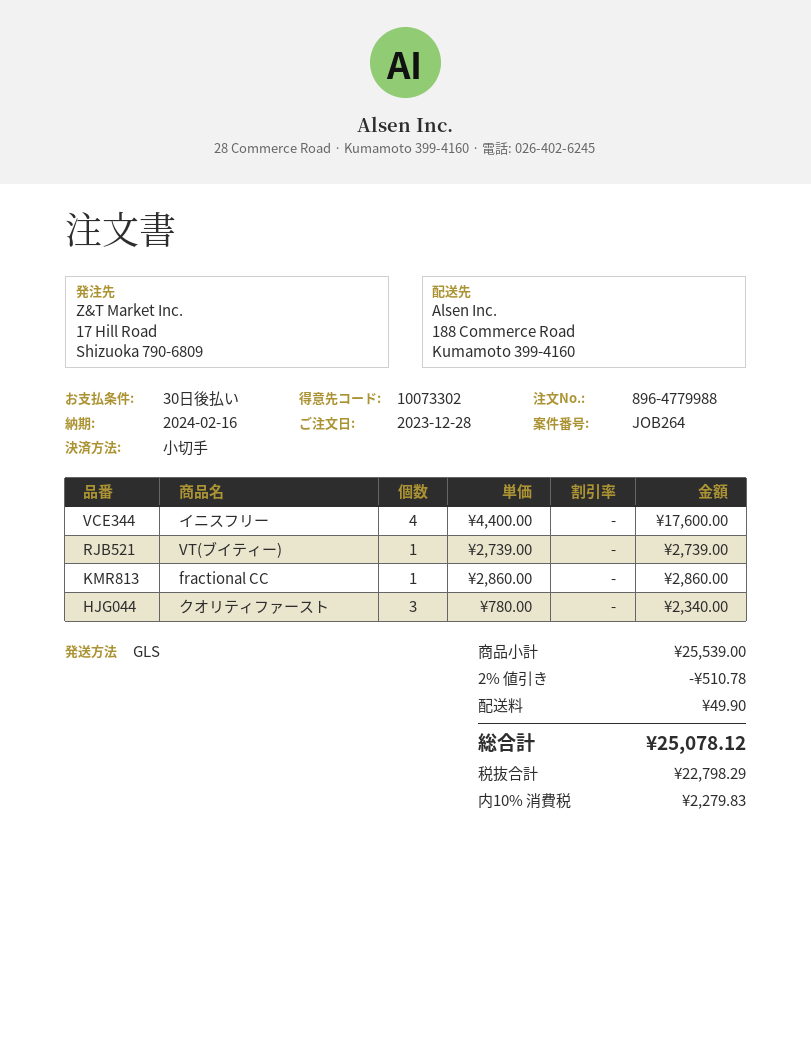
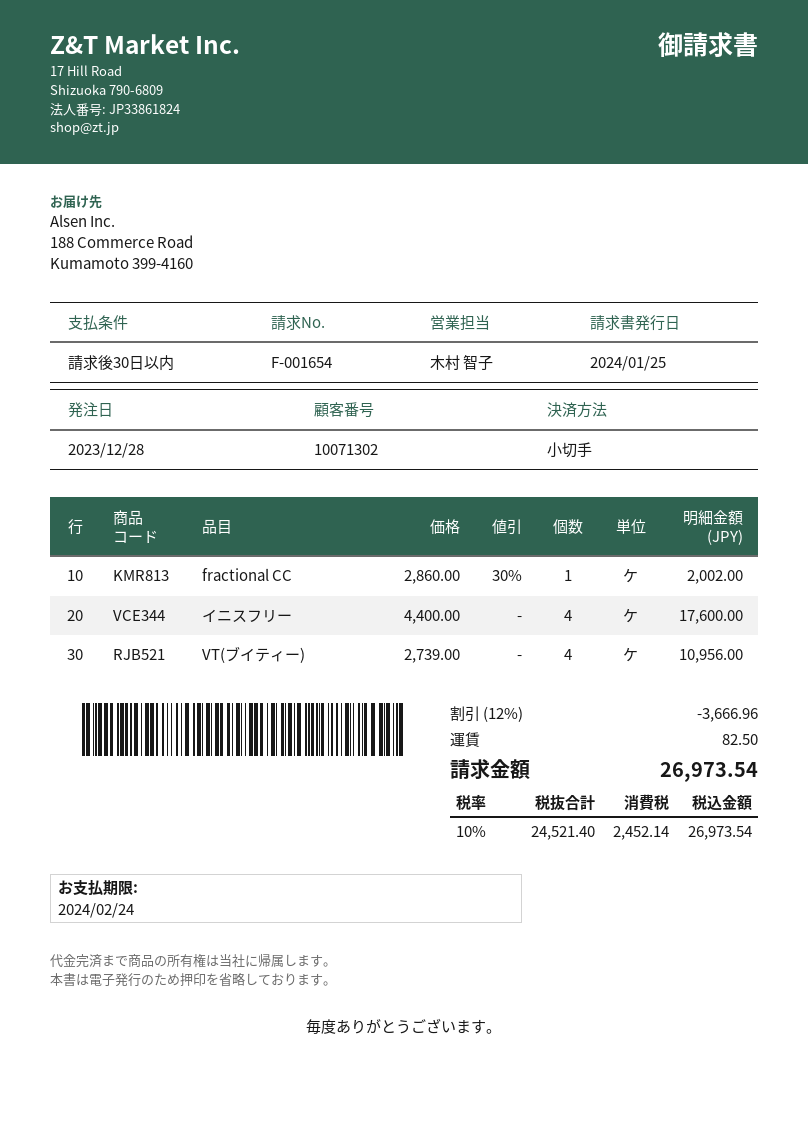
customer number: 10073302 -> 10071302
VT(ブイティー): 1 x 2739.00 = 2739.00 -> 4 x 2739.00 = 10956.00
fractional CC: 1 x 2860.00 = 2860.00 -> 1 x 2860.00 - 30% = 2002.00
クオリティファースト: 3 x 780.00 = 2340.00 -> none
discount: 2% = 510.78 -> 12% = 3666.96
shipping: 49.90 -> 82.50
net: 22798.29 -> 24521.40
tax: 10% = 2279.83 -> 10% = 2452.14
total: 25078.12 -> 26973.54

